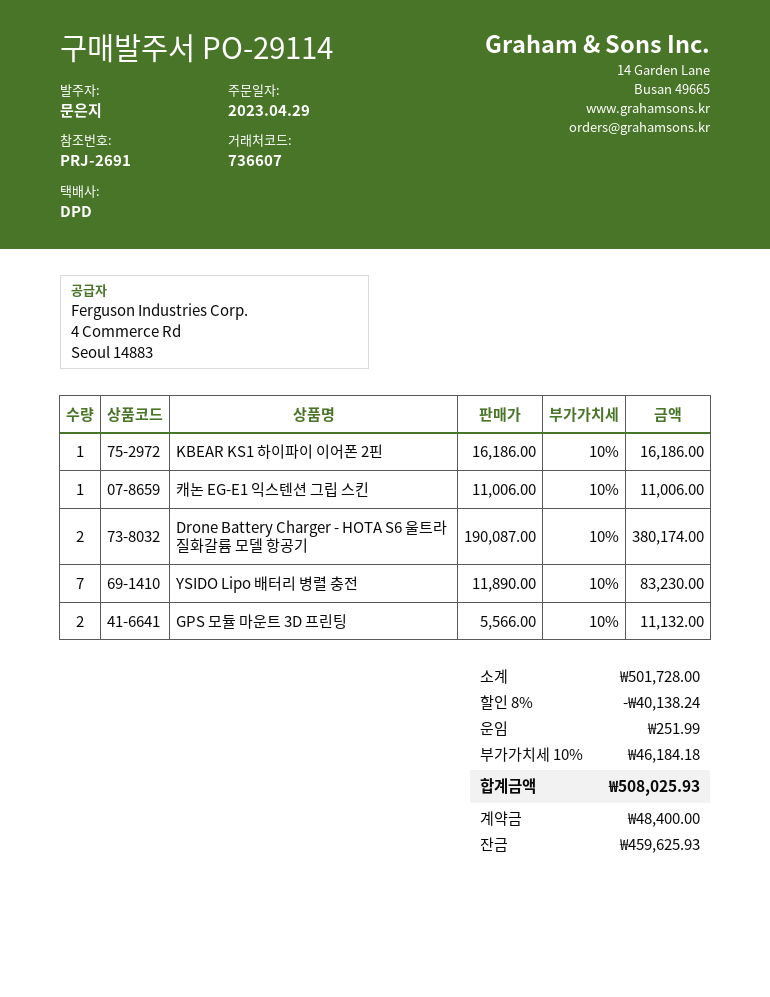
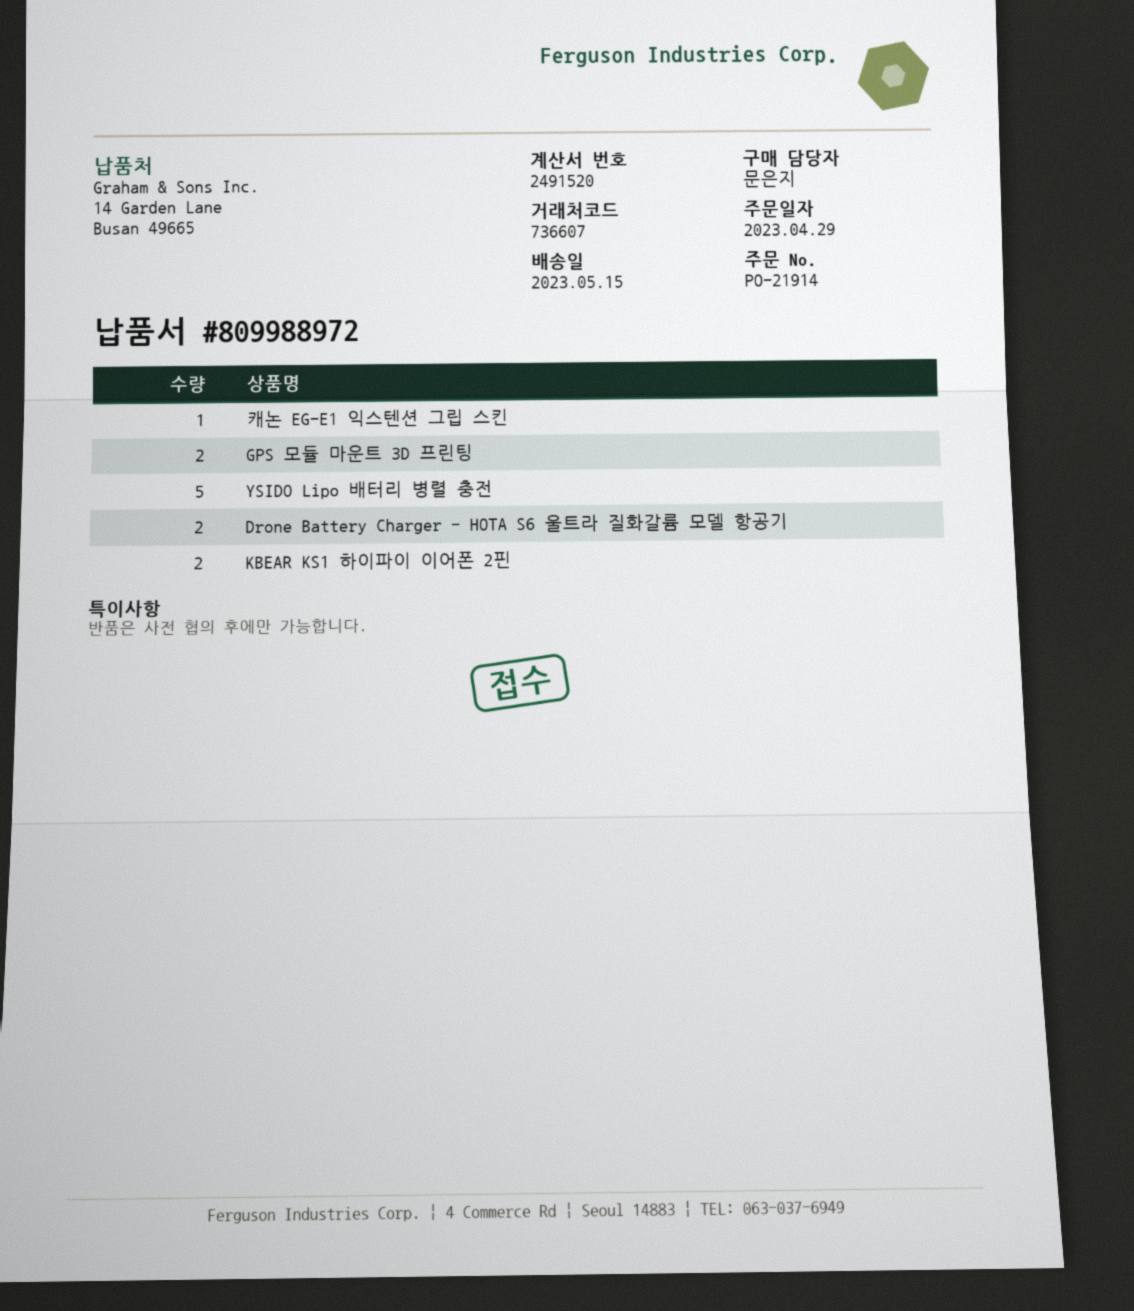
order number: PO-29114 -> PO-21914
KBEAR KS1 하이파이 이어폰 2핀: 1 -> 2
YSIDO Lipo 배터리 병렬 충전: 7 -> 5

